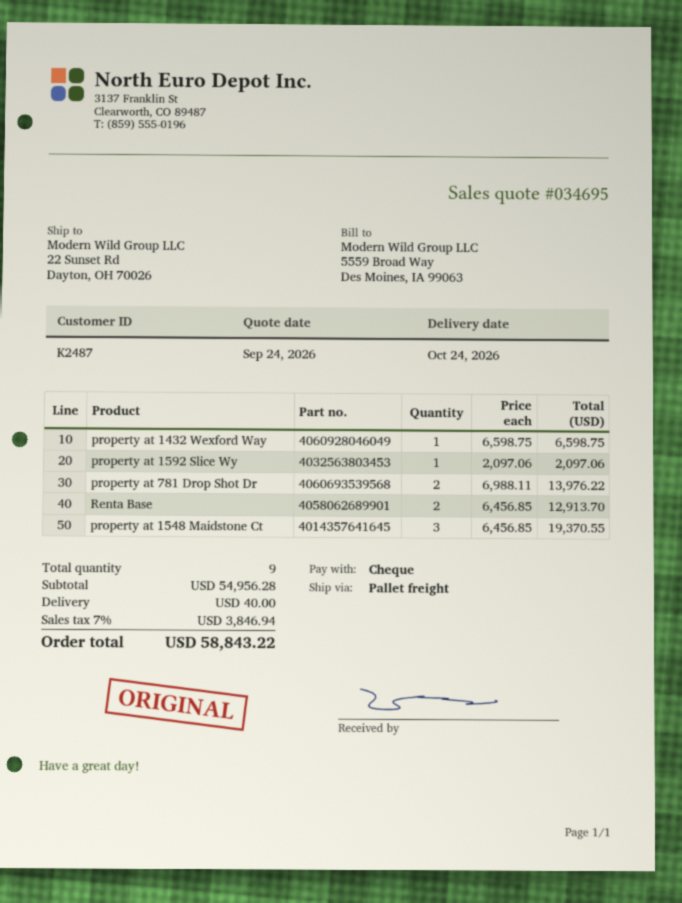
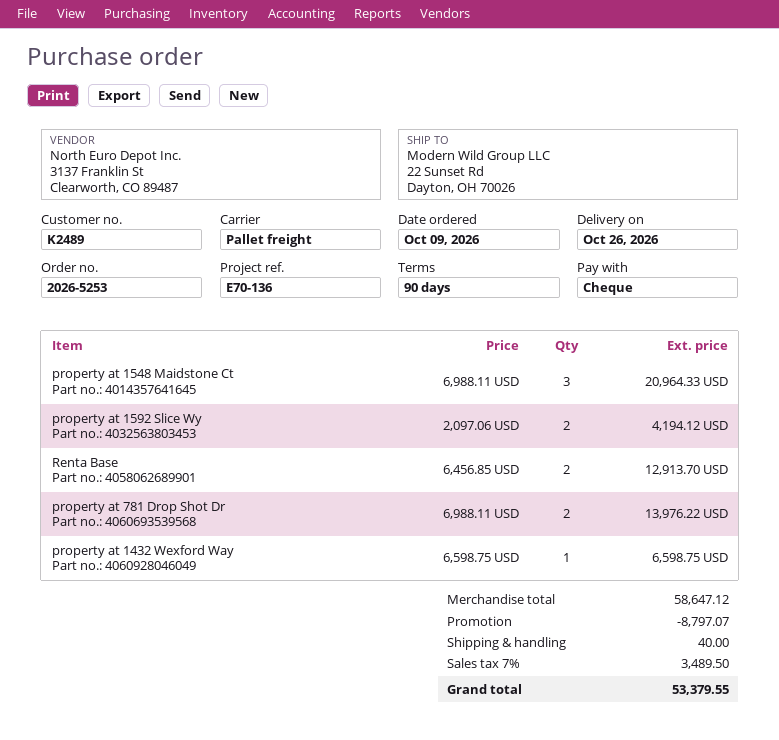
delivery date: 2026-10-24 -> 2026-10-26
customer number: K2487 -> K2489
property at 1592 Slice Wy: 1 x 2097.06 = 2097.06 -> 2 x 2097.06 = 4194.12
property at 1548 Maidstone Ct: 3 x 6456.85 = 19370.55 -> 3 x 6988.11 = 20964.33
subtotal: 54956.28 -> 58647.12
discount: none -> 8797.07
tax: 7% = 3846.94 -> 7% = 3489.50
total: 58843.22 -> 53379.55

